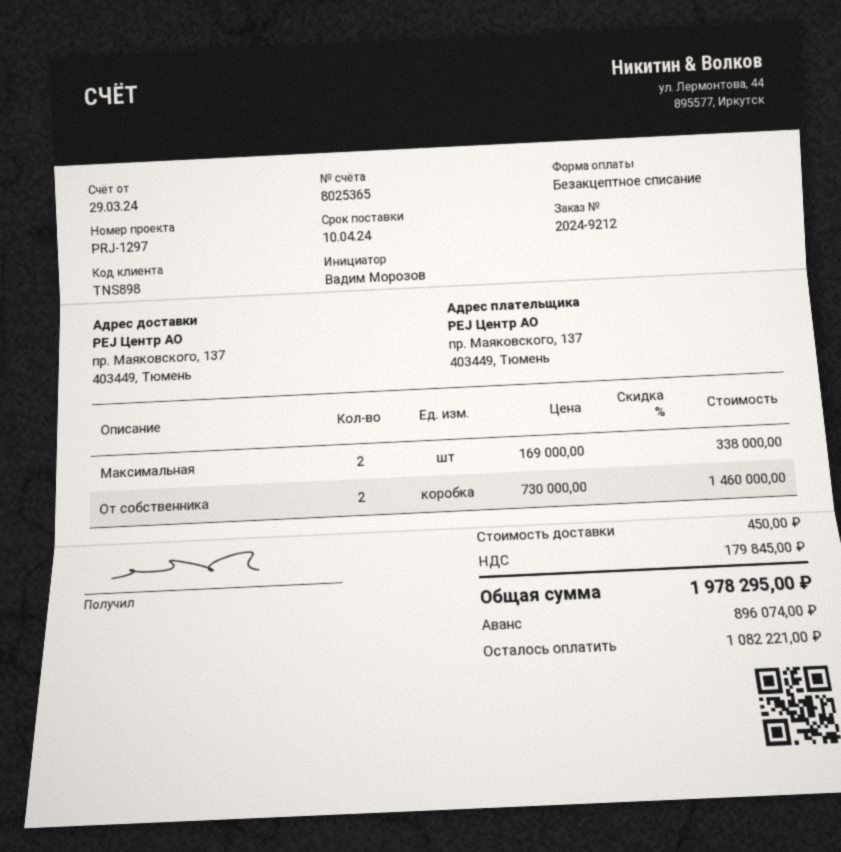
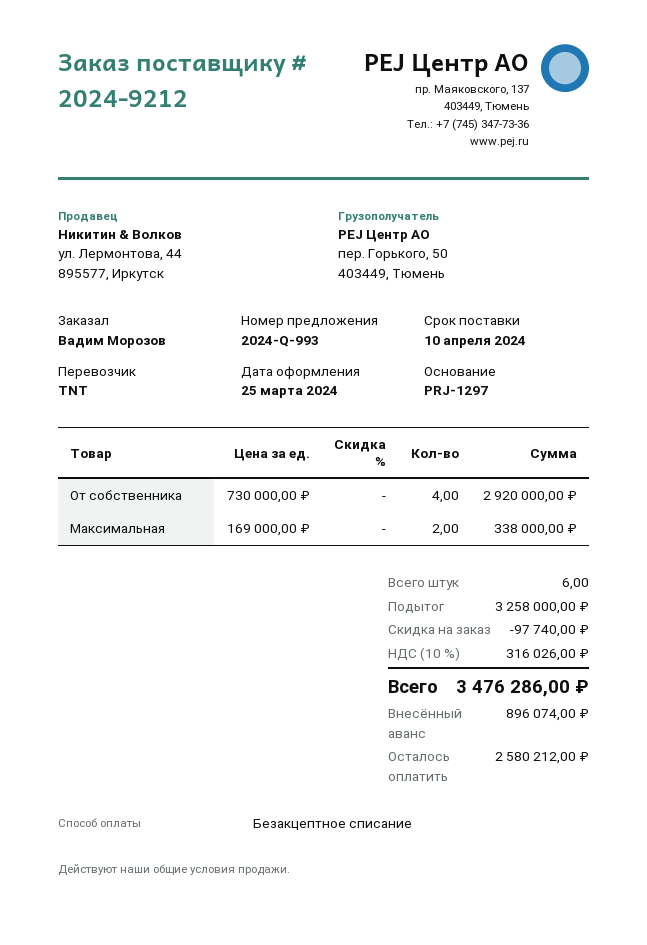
ship to: пр. Маяковского, 137, 403449, Тюмень -> пер. Горького, 50, 403449, Тюмень
От собственника: 2 x 730000.00 = 1460000.00 -> 4 x 730000.00 = 2920000.00
discount: none -> 97740.00
shipping: 450.00 -> none
tax: 179845.00 -> 316026.00
total: 1978295.00 -> 3476286.00
balance: 1082221.00 -> 2580212.00

